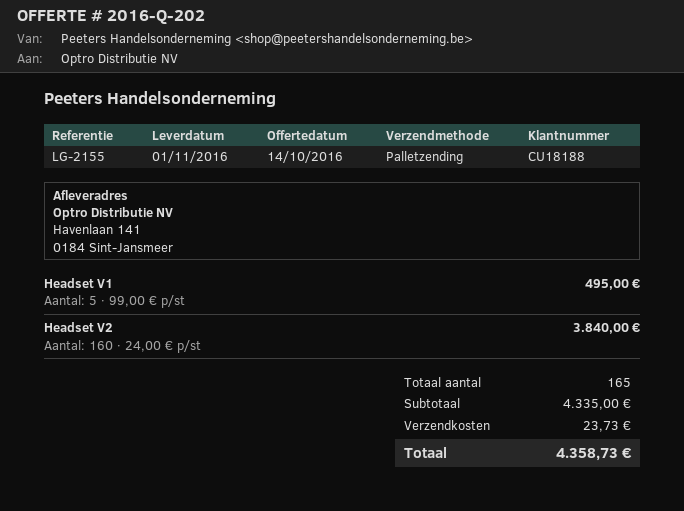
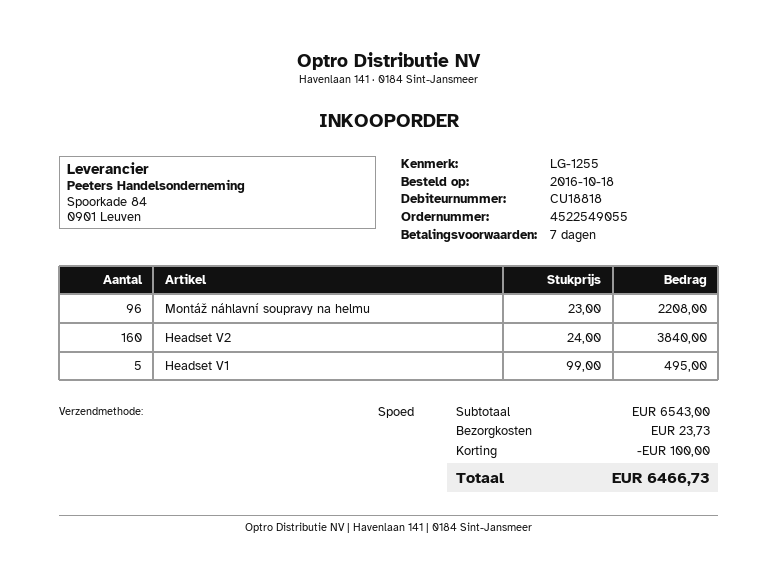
customer number: CU18188 -> CU18818
reference: LG-2155 -> LG-1255
shipping method: pallet freight -> express
Montáž náhlavní soupravy na helmu: none -> 96 x 23.00 = 2208.00
subtotal: 4335.00 -> 6543.00
discount: none -> 100.00
total: 4358.73 -> 6466.73

